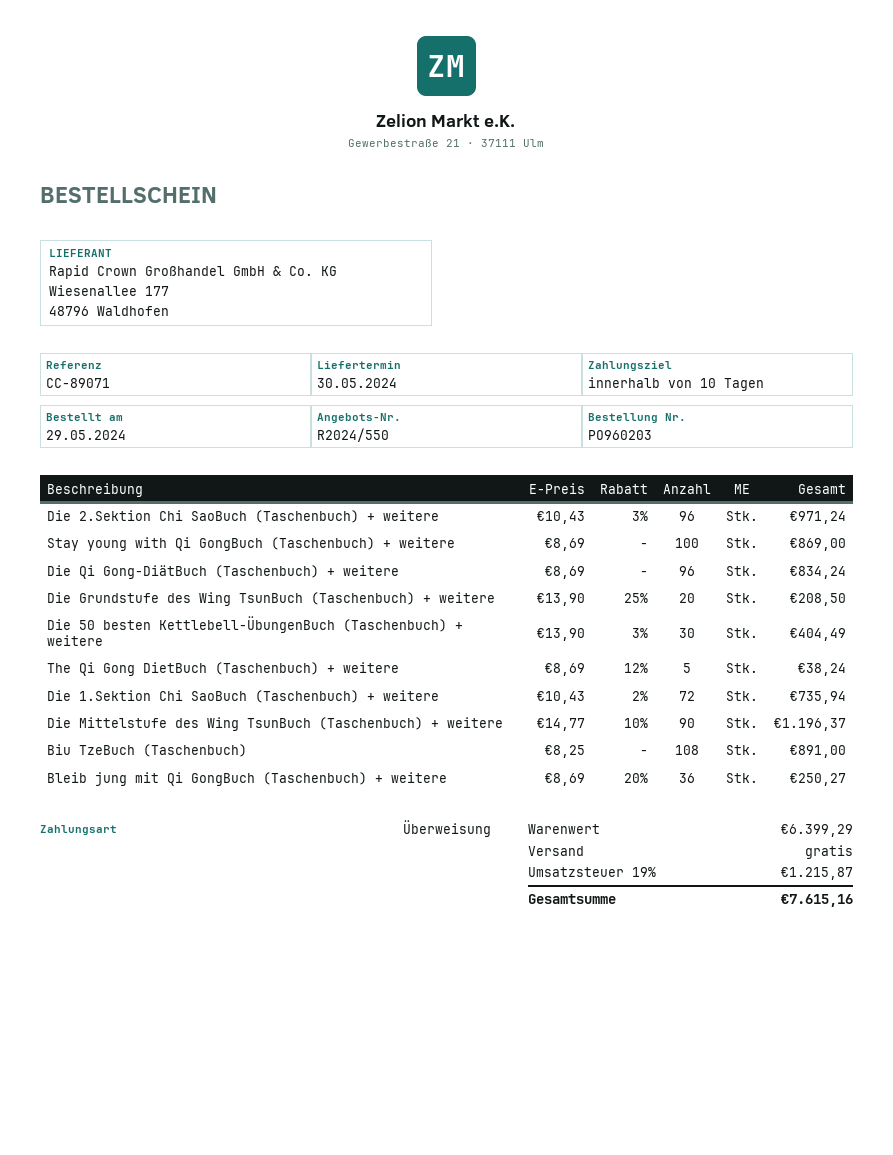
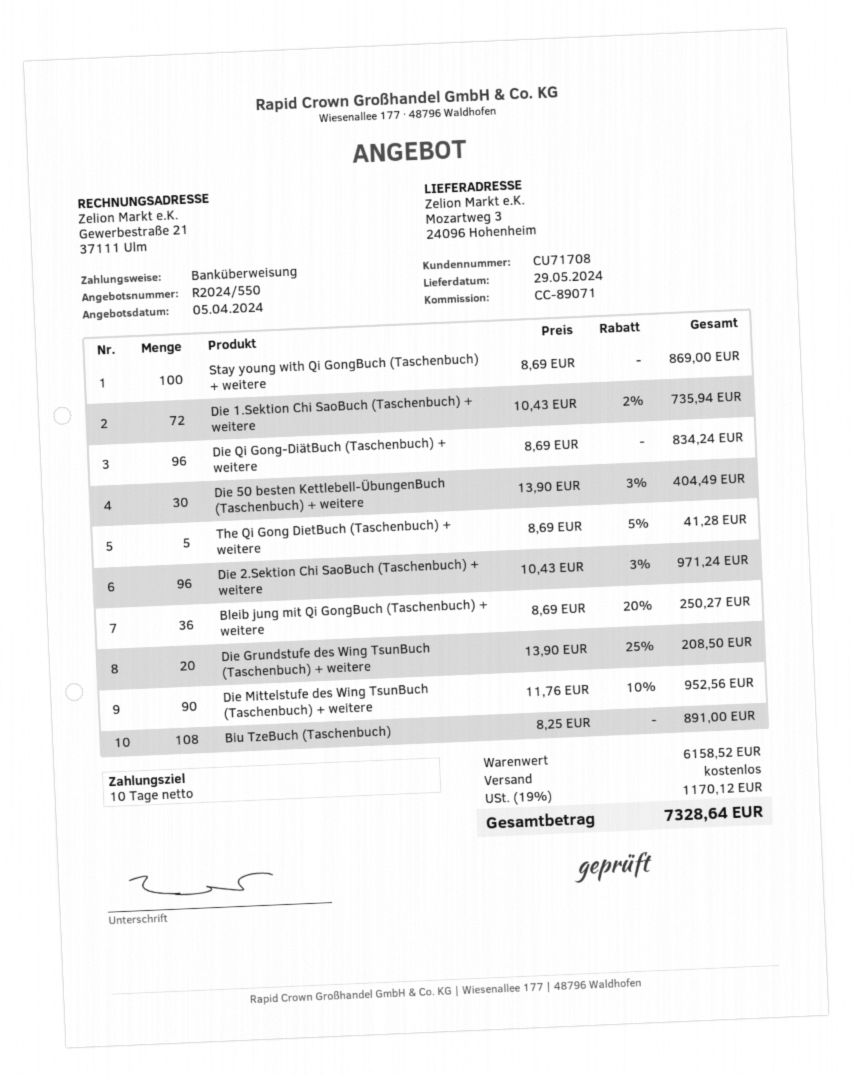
delivery date: 2024-05-30 -> 2024-05-29
The Qi Gong DietBuch (Taschenbuch) + weitere: 5 x 8.69 - 12% = 38.24 -> 5 x 8.69 - 5% = 41.28
Die Mittelstufe des Wing TsunBuch (Taschenbuch) + weitere: 90 x 14.77 - 10% = 1196.37 -> 90 x 11.76 - 10% = 952.56
subtotal: 6399.29 -> 6158.52
tax: 19% = 1215.87 -> 19% = 1170.12
total: 7615.16 -> 7328.64

